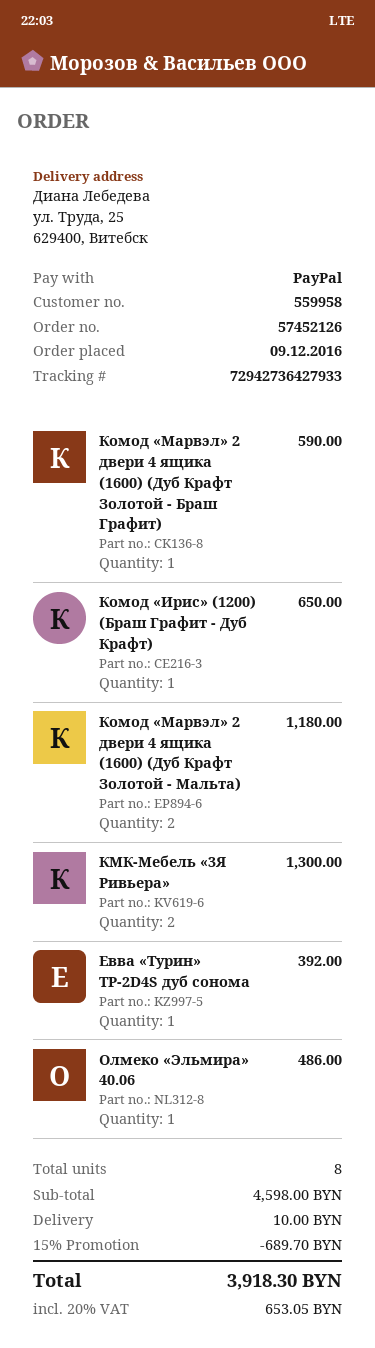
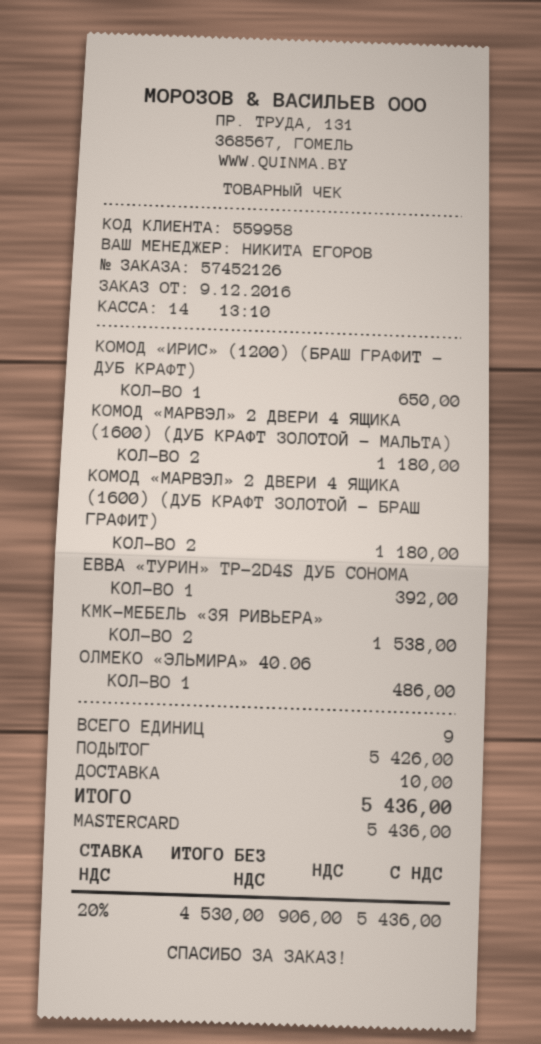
payment method: PayPal -> Mastercard
Комод «Марвэл» 2 двери 4 ящика (1600) (Дуб Крафт Золотой - Браш Графит): 1 for 590.00 -> 2 for 1180.00
КМК-Мебель «3Я Ривьера»: 2 for 1300.00 -> 2 for 1538.00
total quantity: 8 -> 9
subtotal: 4598.00 -> 5426.00
discount: 15% = 689.70 -> none
tax: 20% = 653.05 -> 20% = 906.00
total: 3918.30 -> 5436.00

